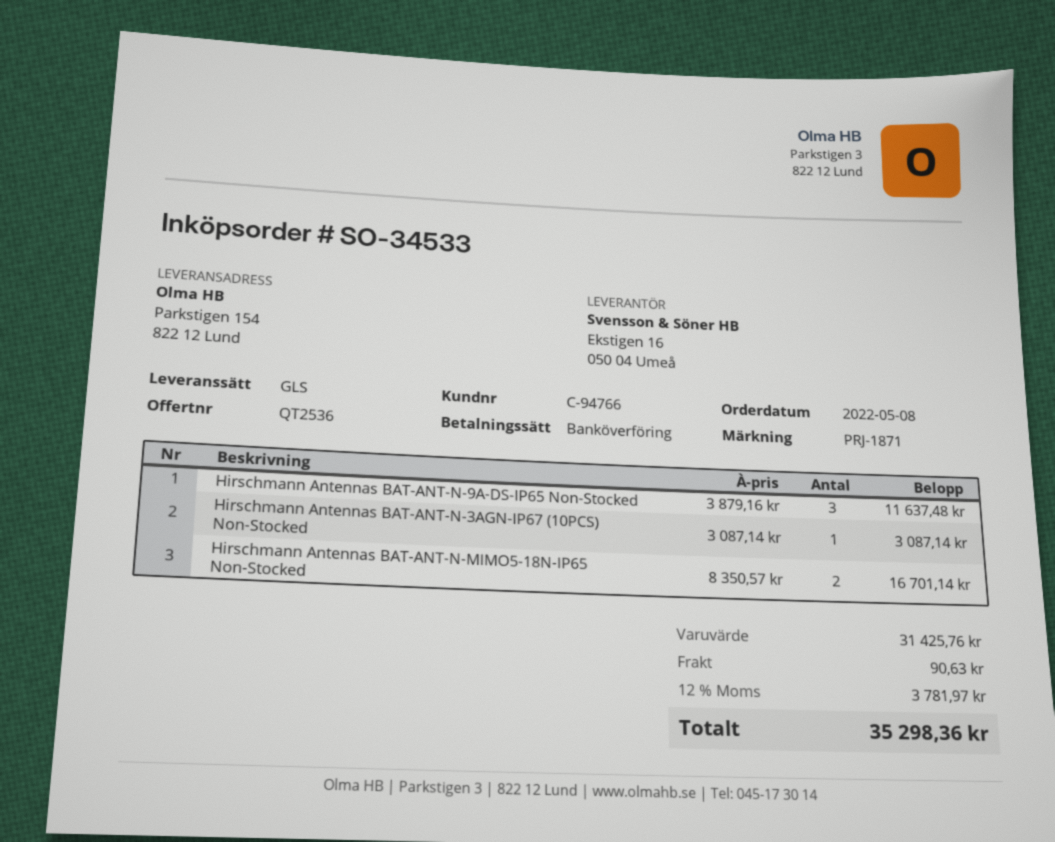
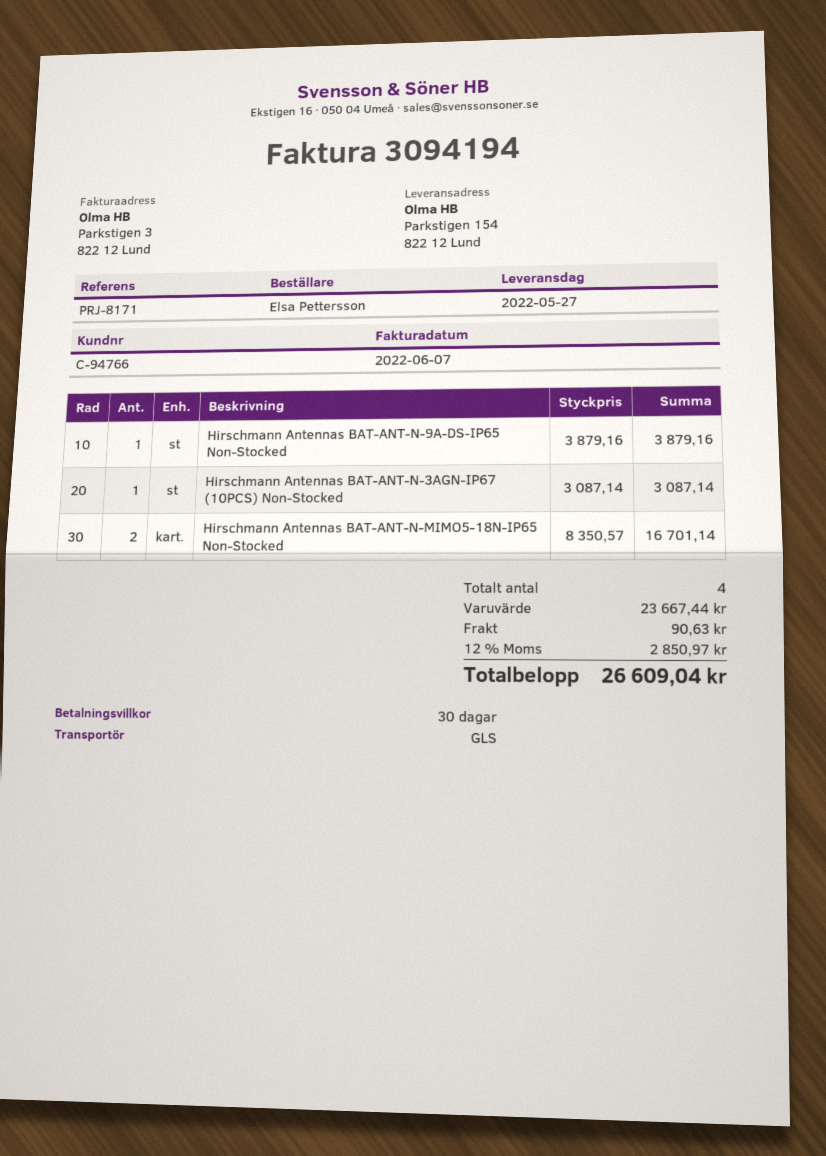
reference: PRJ-1871 -> PRJ-8171
Hirschmann Antennas BAT-ANT-N-9A-DS-IP65 Non-Stocked: 3 x 3879.16 = 11637.48 -> 1 x 3879.16 = 3879.16
subtotal: 31425.76 -> 23667.44
tax: 12% = 3781.97 -> 12% = 2850.97
total: 35298.36 -> 26609.04

